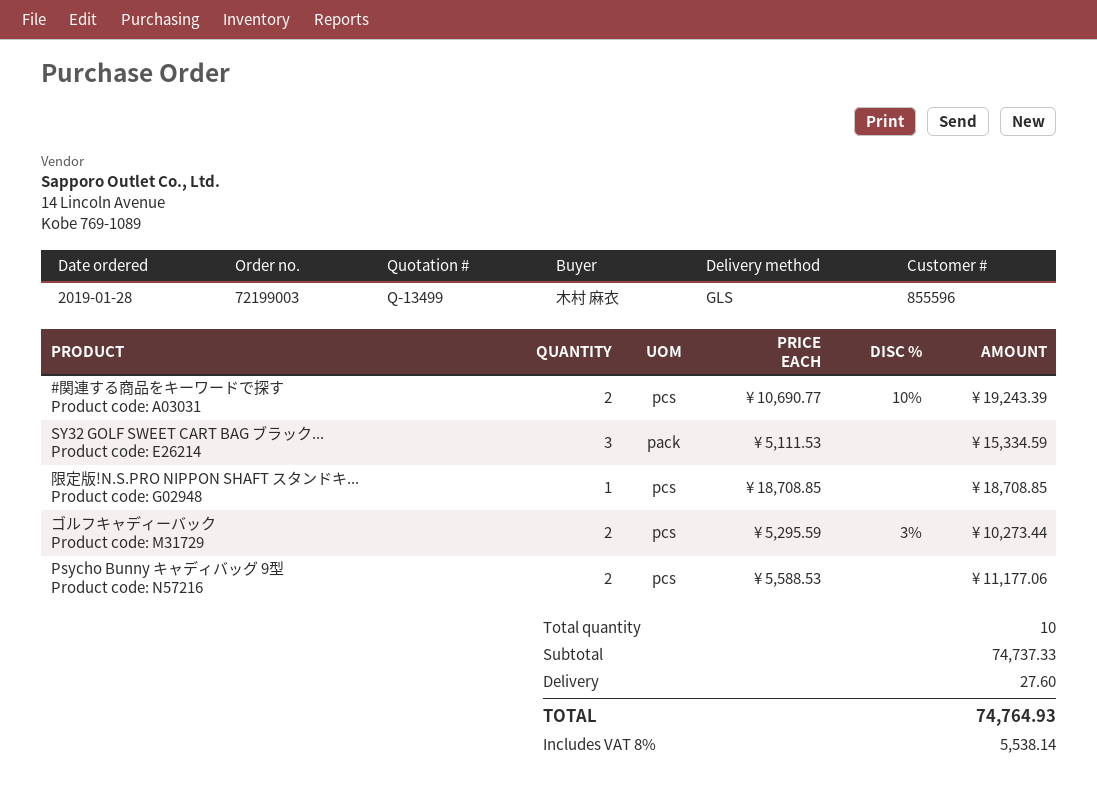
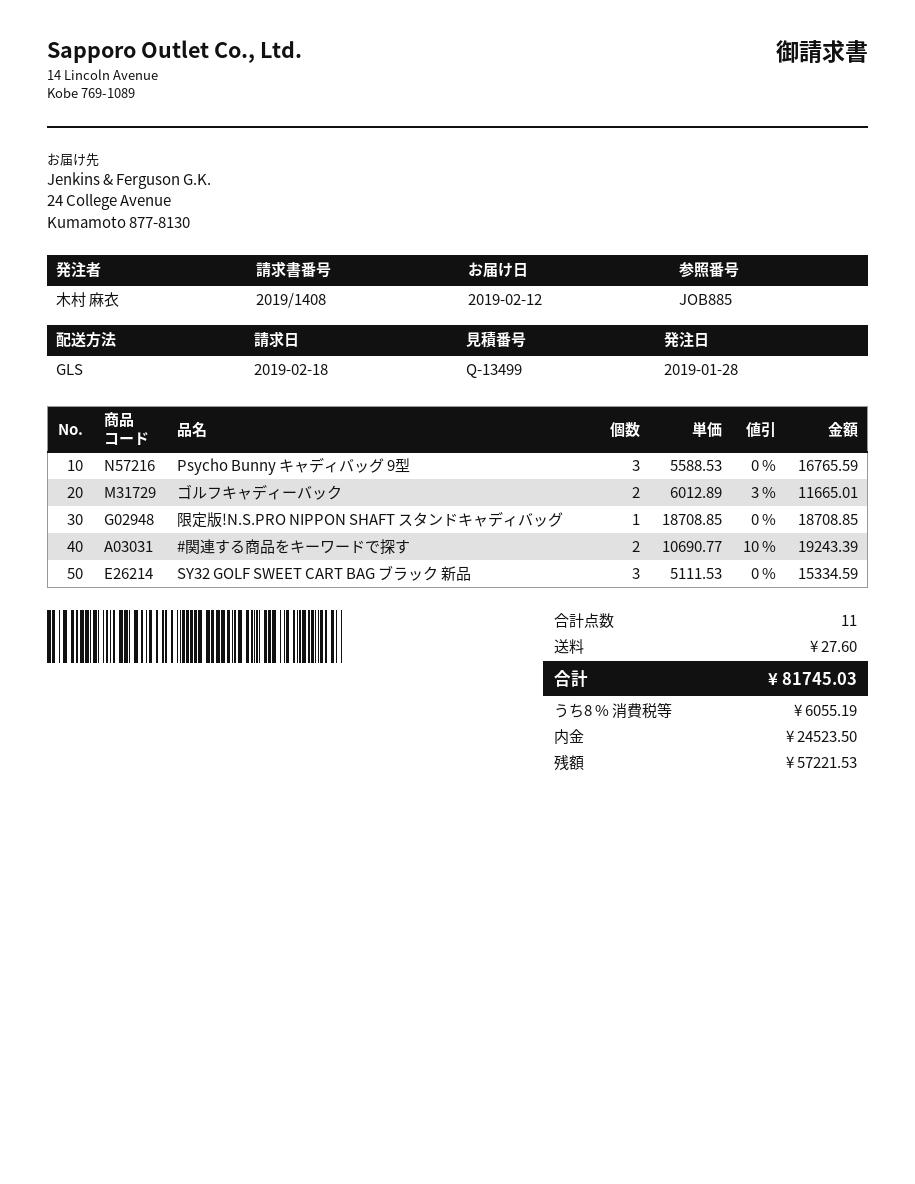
ゴルフキャディーバック: 2 x 5295.59 - 3% = 10273.44 -> 2 x 6012.89 - 3% = 11665.01
Psycho Bunny キャディバッグ 9型: 2 x 5588.53 = 11177.06 -> 3 x 5588.53 = 16765.59
total quantity: 10 -> 11
tax: 8% = 5538.14 -> 8% = 6055.19
total: 74764.93 -> 81745.03

